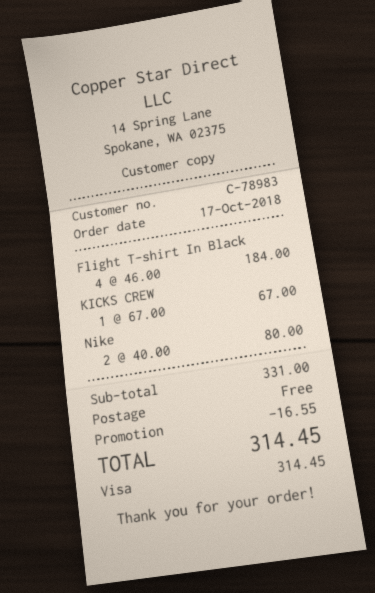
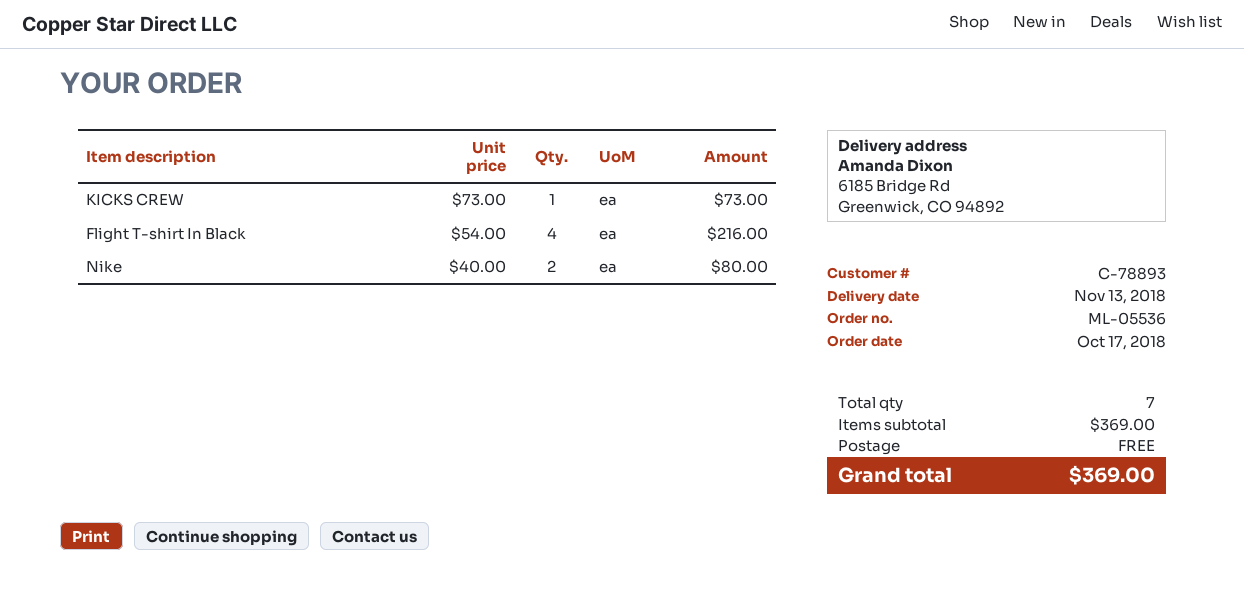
customer number: C-78983 -> C-78893
Flight T-shirt In Black: 4 x 46.00 = 184.00 -> 4 x 54.00 = 216.00
KICKS CREW: 1 x 67.00 = 67.00 -> 1 x 73.00 = 73.00
subtotal: 331.00 -> 369.00
discount: 16.55 -> none
total: 314.45 -> 369.00

